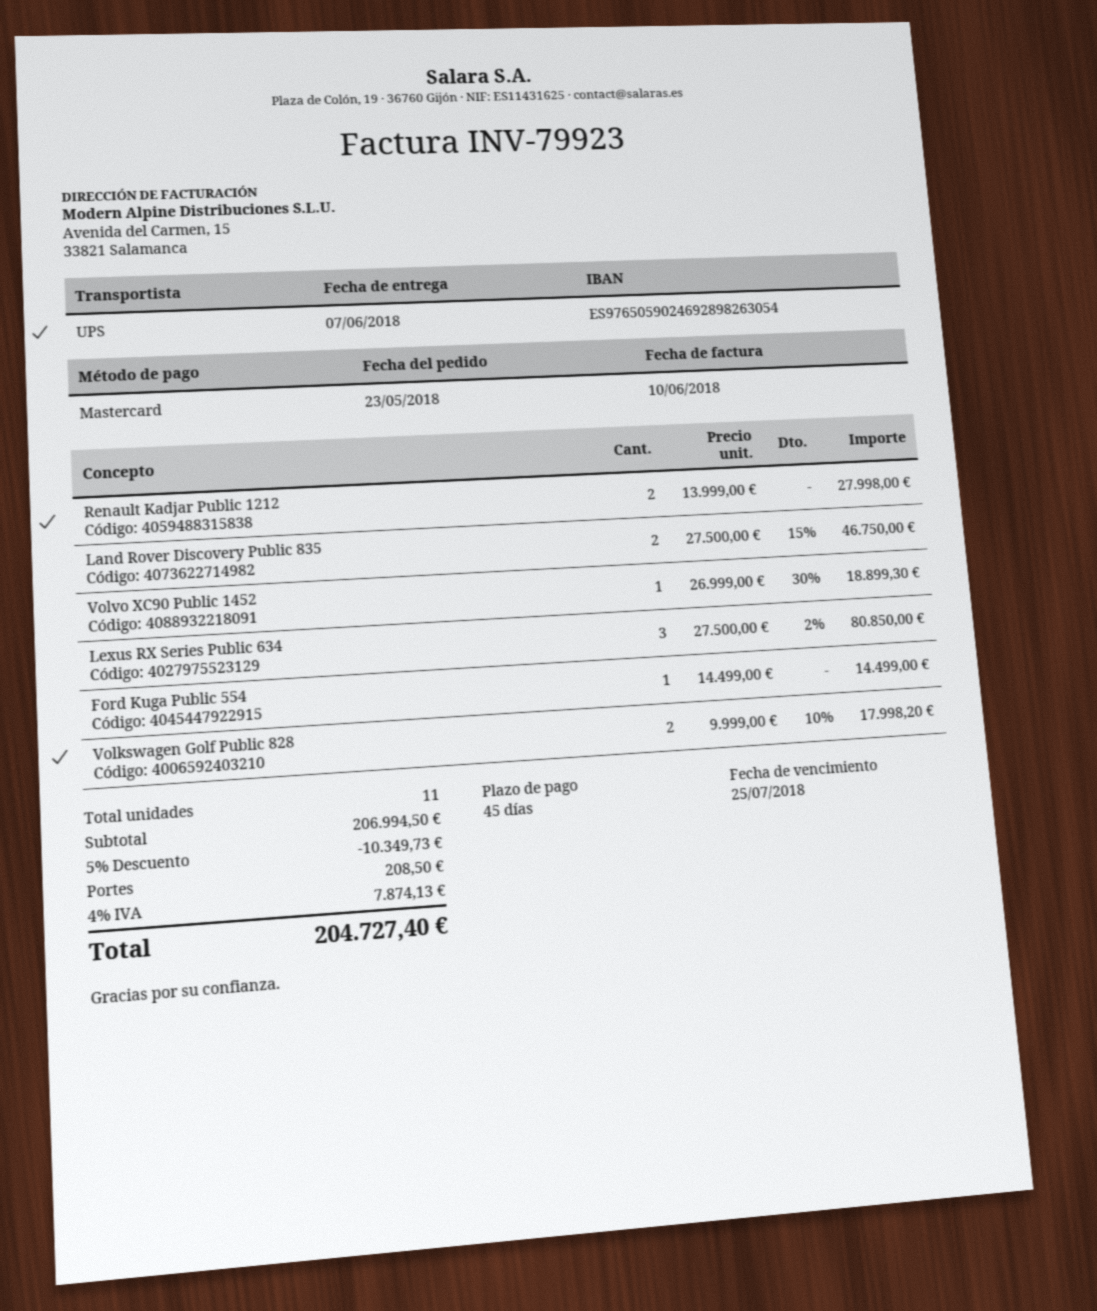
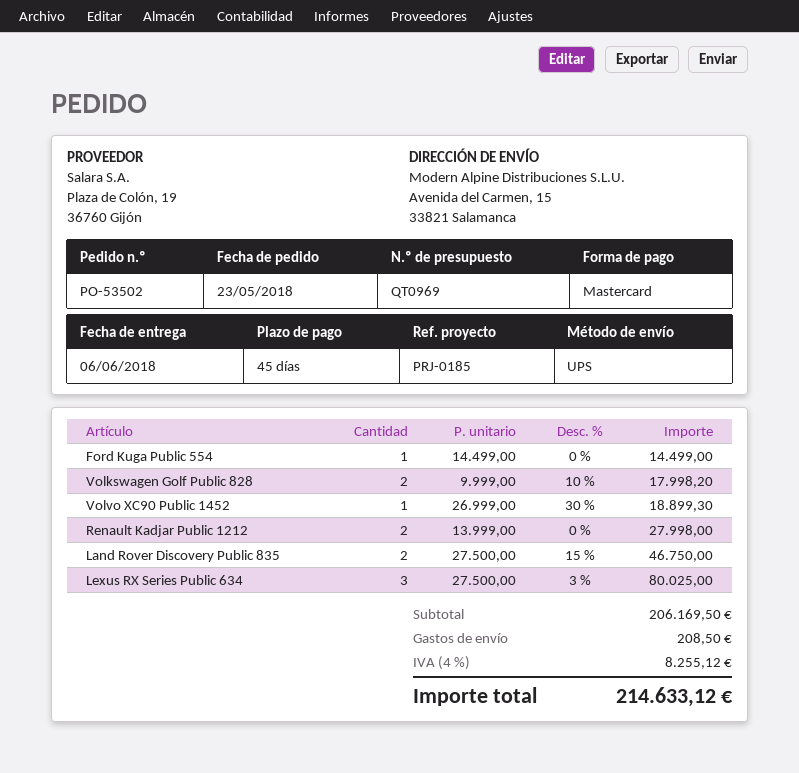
delivery date: 2018-06-07 -> 2018-06-06
Lexus RX Series Public 634: 3 x 27500.00 - 2% = 80850.00 -> 3 x 27500.00 - 3% = 80025.00
subtotal: 206994.50 -> 206169.50
discount: 5% = 10349.73 -> none
tax: 4% = 7874.13 -> 4% = 8255.12
total: 204727.40 -> 214633.12

